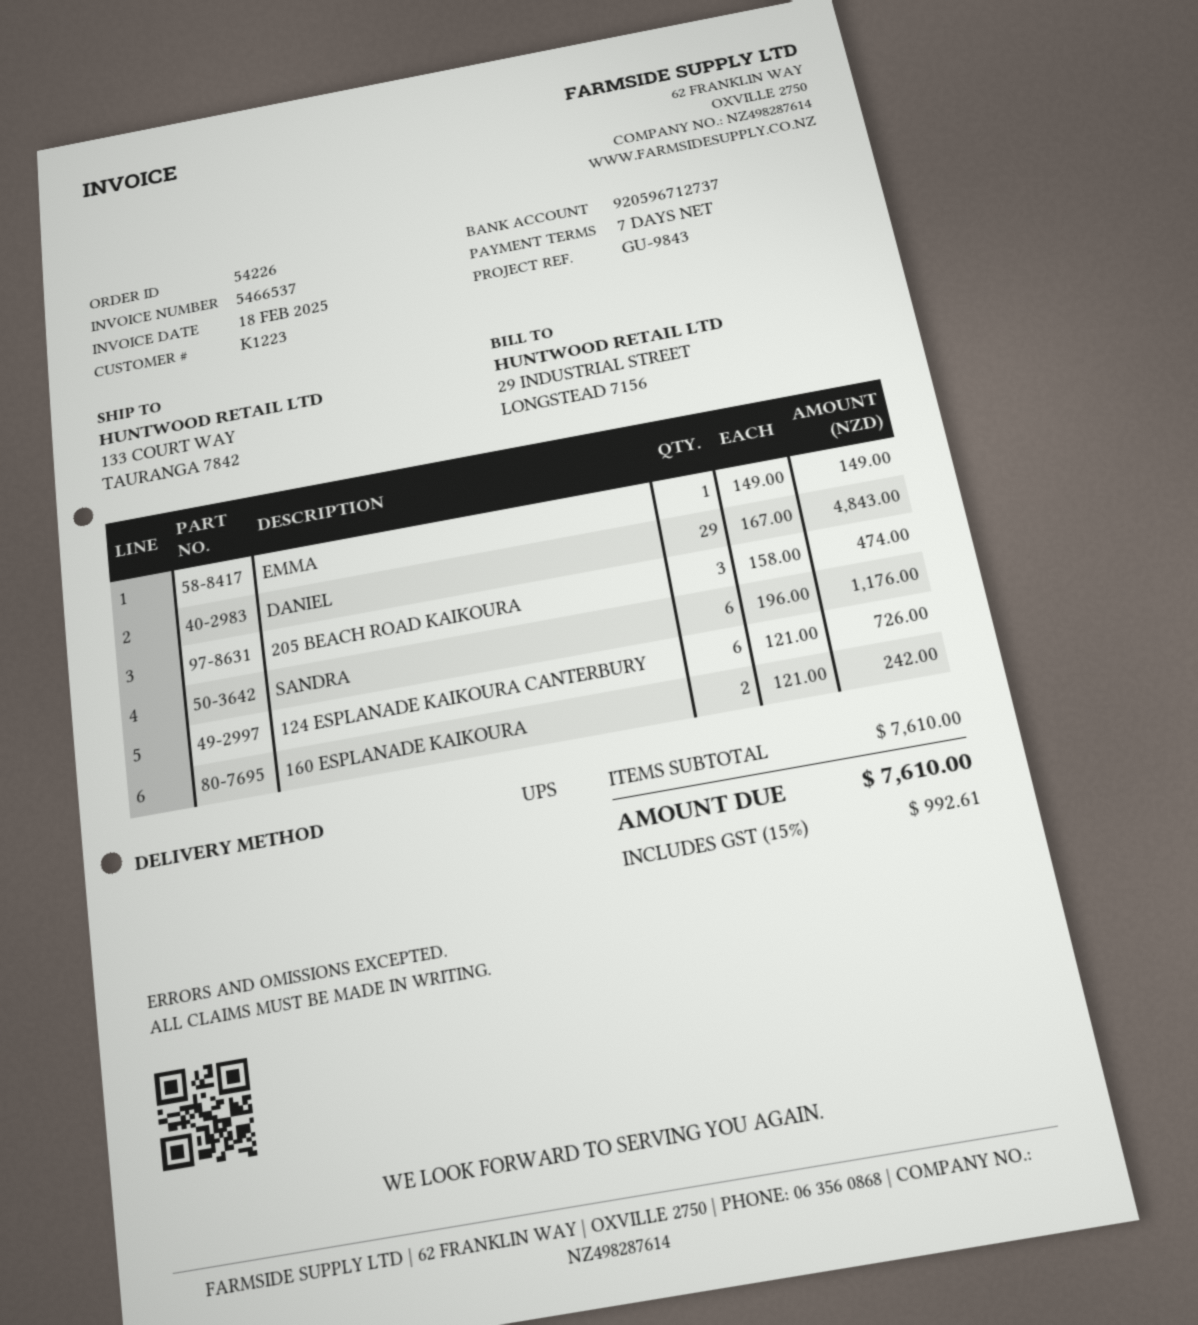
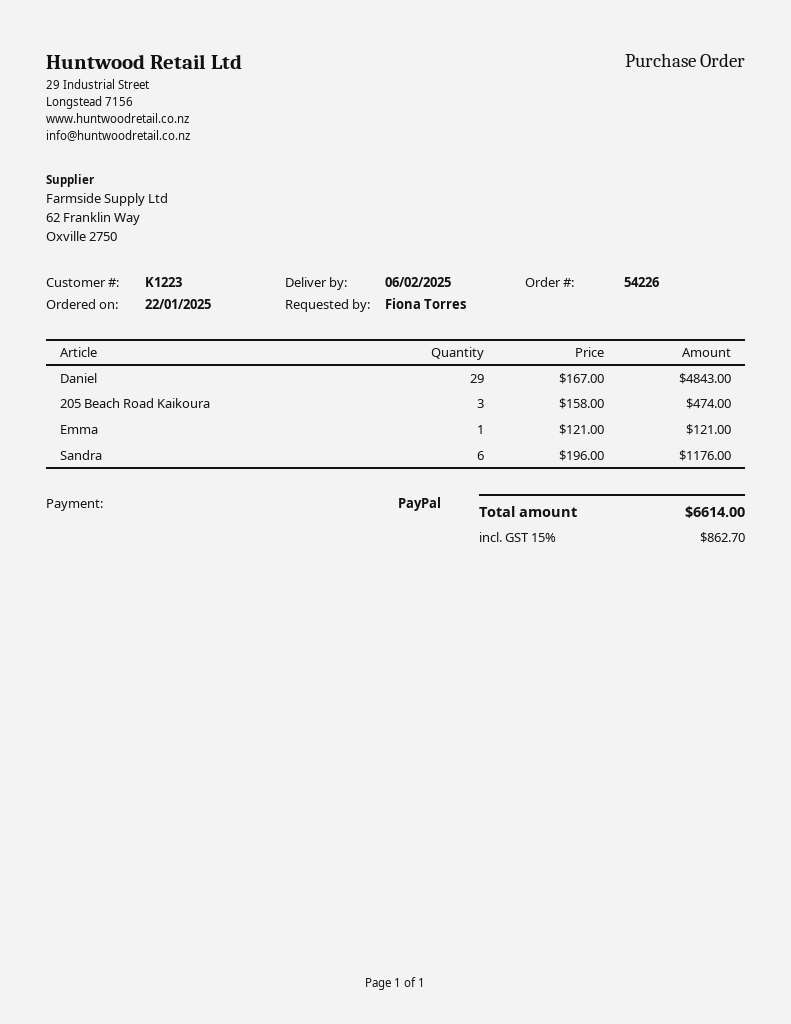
EMMA: 1 x 149.00 = 149.00 -> 1 x 121.00 = 121.00
124 ESPLANADE KAIKOURA CANTERBURY: 6 x 121.00 = 726.00 -> none
160 ESPLANADE KAIKOURA: 2 x 121.00 = 242.00 -> none
tax: 15% = 992.61 -> 15% = 862.70
total: 7610.00 -> 6614.00

